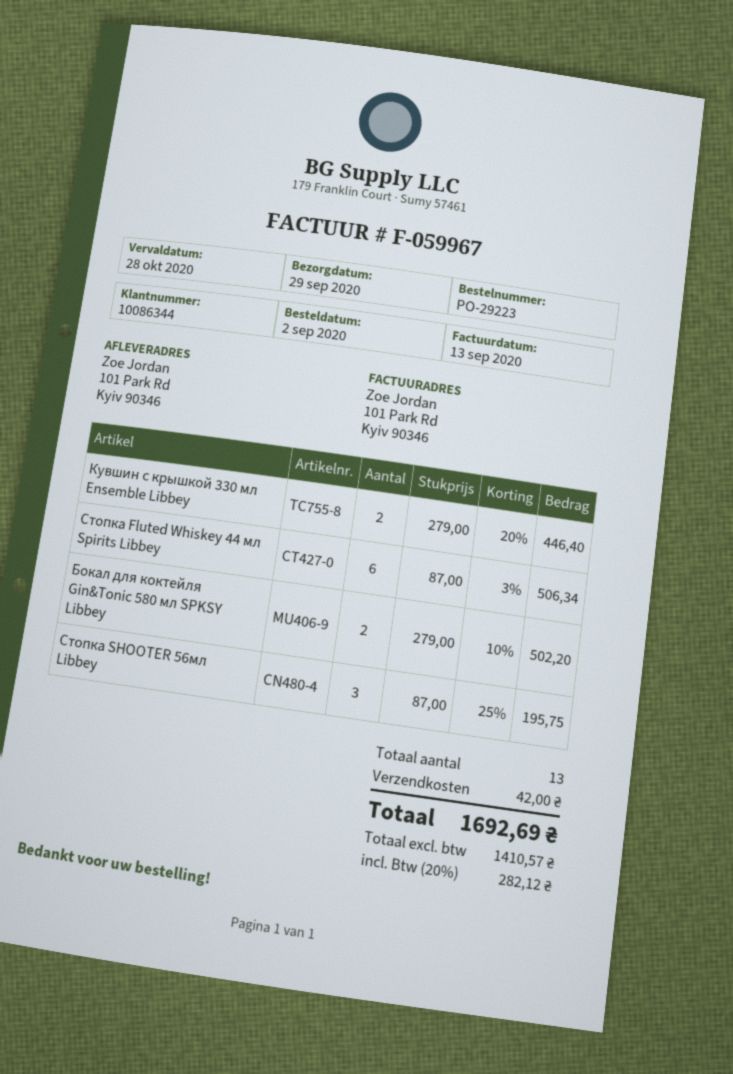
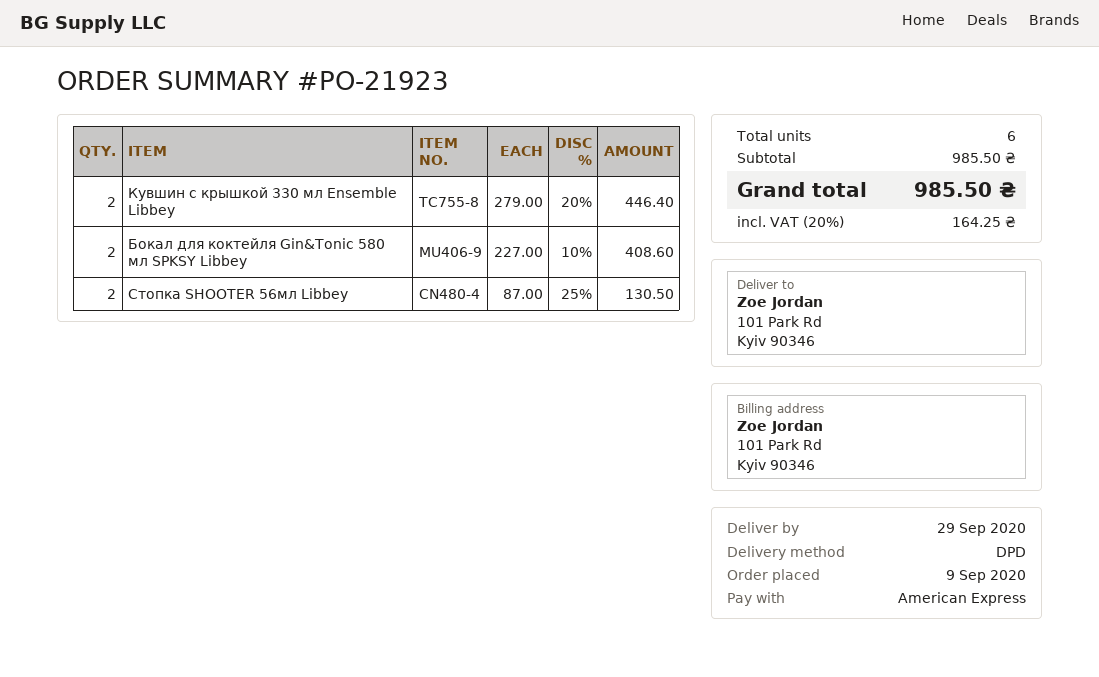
order number: PO-29223 -> PO-21923
order date: 2020-09-02 -> 2020-09-09
Стопка Fluted Whiskey 44 мл Spirits Libbey: 6 x 87.00 - 3% = 506.34 -> none
Бокал для коктейля Gin&Tonic 580 мл SPKSY Libbey: 2 x 279.00 - 10% = 502.20 -> 2 x 227.00 - 10% = 408.60
Стопка SHOOTER 56мл Libbey: 3 x 87.00 - 25% = 195.75 -> 2 x 87.00 - 25% = 130.50
total quantity: 13 -> 6
shipping: 42.00 -> none
tax: 20% = 282.12 -> 20% = 164.25
total: 1692.69 -> 985.50

